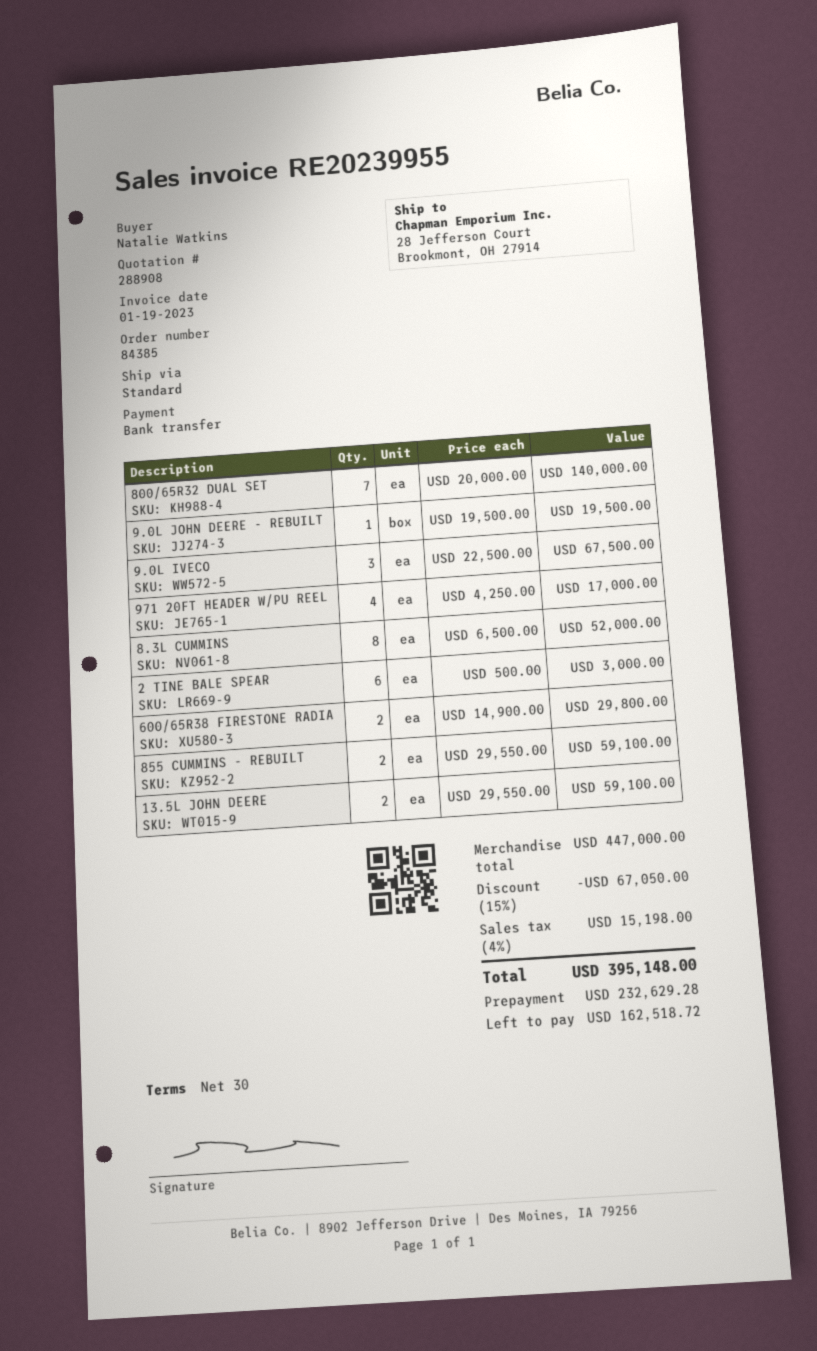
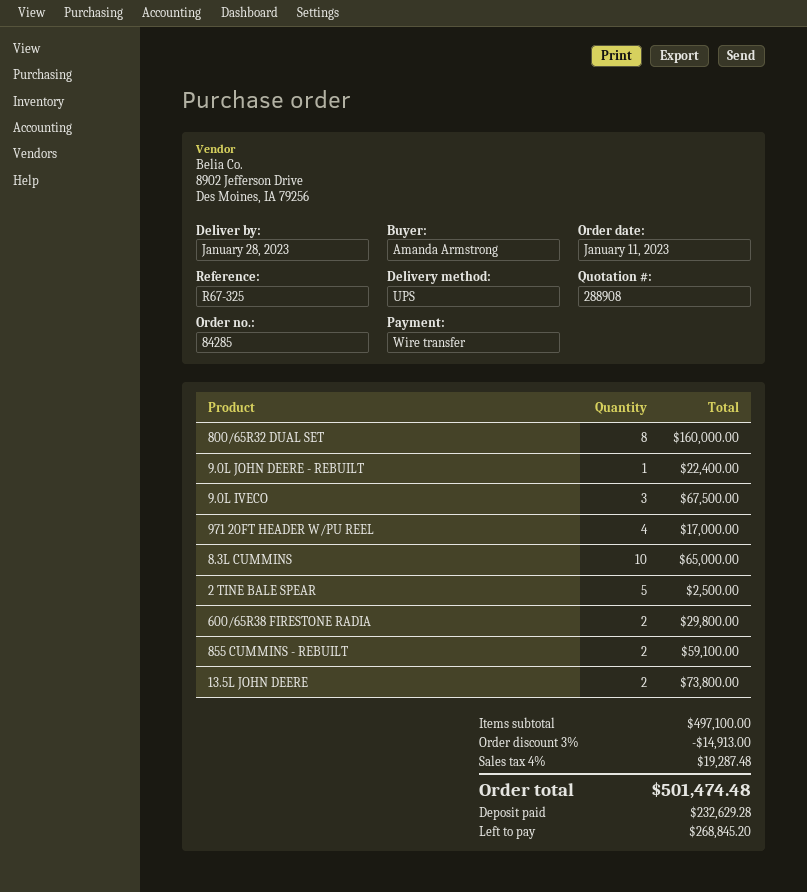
order number: 84385 -> 84285
ordered by: Natalie Watkins -> Amanda Armstrong
shipping method: standard -> UPS
800/65R32 DUAL SET: 7 for 140000.00 -> 8 for 160000.00
9.0L JOHN DEERE - REBUILT: 1 for 19500.00 -> 1 for 22400.00
8.3L CUMMINS: 8 for 52000.00 -> 10 for 65000.00
2 TINE BALE SPEAR: 6 for 3000.00 -> 5 for 2500.00
13.5L JOHN DEERE: 2 for 59100.00 -> 2 for 73800.00
subtotal: 447000.00 -> 497100.00
discount: 15% = 67050.00 -> 3% = 14913.00
tax: 4% = 15198.00 -> 4% = 19287.48
total: 395148.00 -> 501474.48
balance: 162518.72 -> 268845.20

